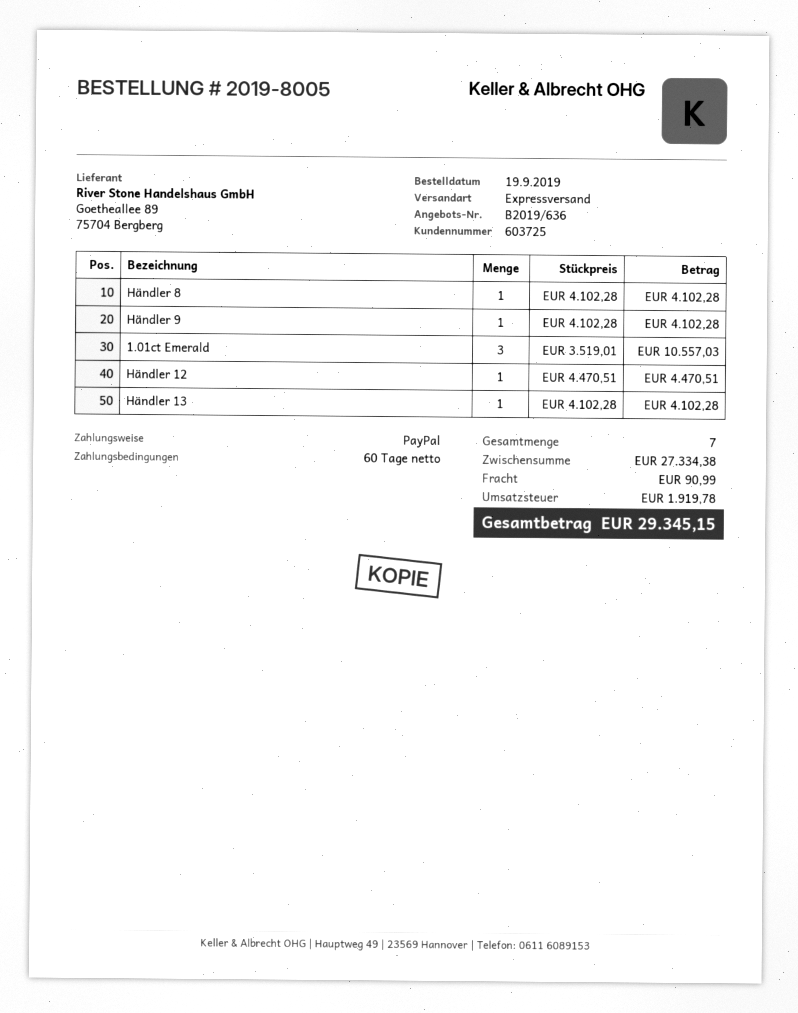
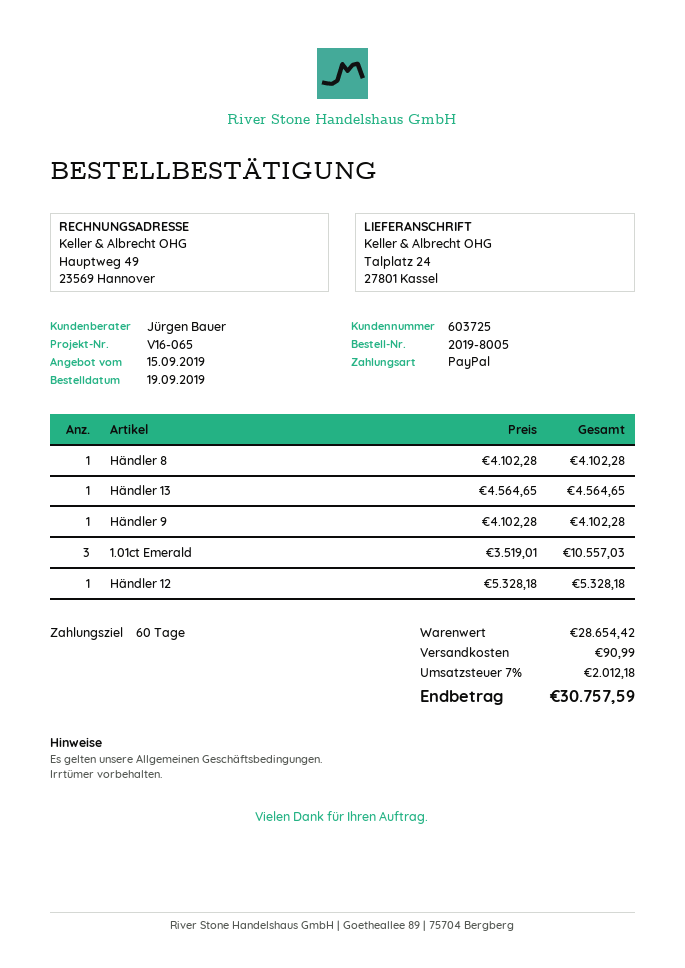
Händler 12: 1 x 4470.51 = 4470.51 -> 1 x 5328.18 = 5328.18
Händler 13: 1 x 4102.28 = 4102.28 -> 1 x 4564.65 = 4564.65
subtotal: 27334.38 -> 28654.42
tax: 1919.78 -> 2012.18
total: 29345.15 -> 30757.59

